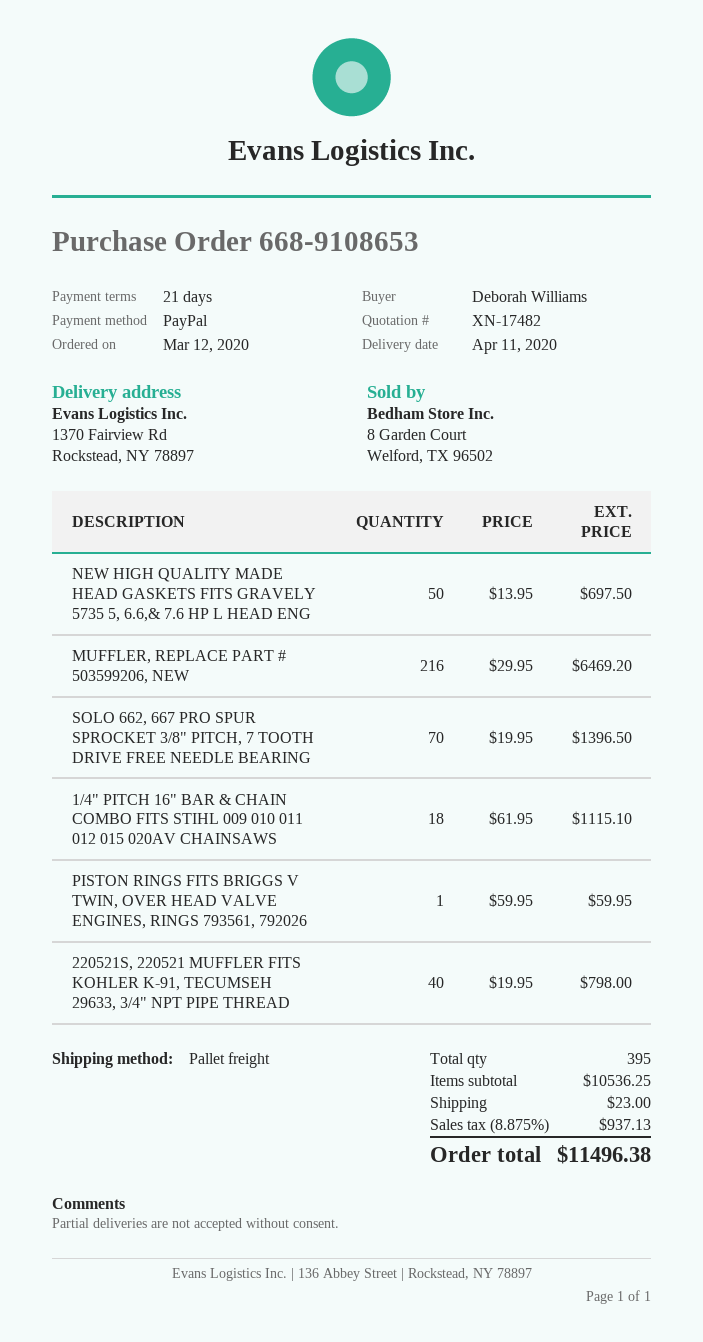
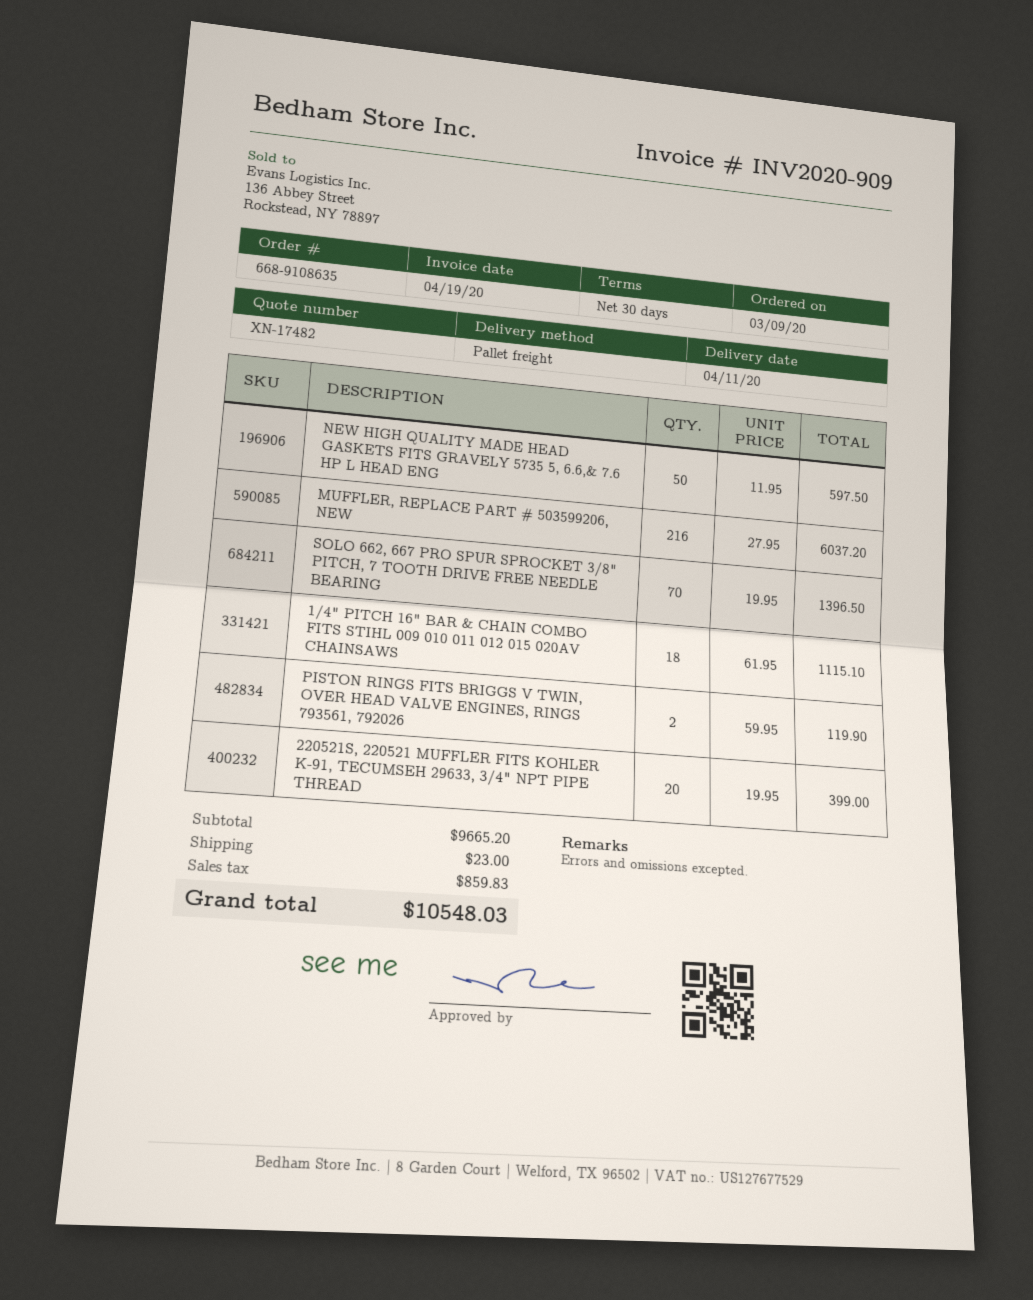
order number: 668-9108653 -> 668-9108635
order date: 2020-03-12 -> 2020-03-09
payment terms: 21 days -> 30 days
NEW HIGH QUALITY MADE HEAD GASKETS FITS GRAVELY 5735 5, 6.6,& 7.6 HP L HEAD ENG: 50 x 13.95 = 697.50 -> 50 x 11.95 = 597.50
MUFFLER, REPLACE PART # 503599206, NEW: 216 x 29.95 = 6469.20 -> 216 x 27.95 = 6037.20
PISTON RINGS FITS BRIGGS V TWIN, OVER HEAD VALVE ENGINES, RINGS 793561, 792026: 1 x 59.95 = 59.95 -> 2 x 59.95 = 119.90
220521S, 220521 MUFFLER FITS KOHLER K-91, TECUMSEH 29633, 3/4" NPT PIPE THREAD: 40 x 19.95 = 798.00 -> 20 x 19.95 = 399.00
subtotal: 10536.25 -> 9665.20
tax: 937.13 -> 859.83
total: 11496.38 -> 10548.03

